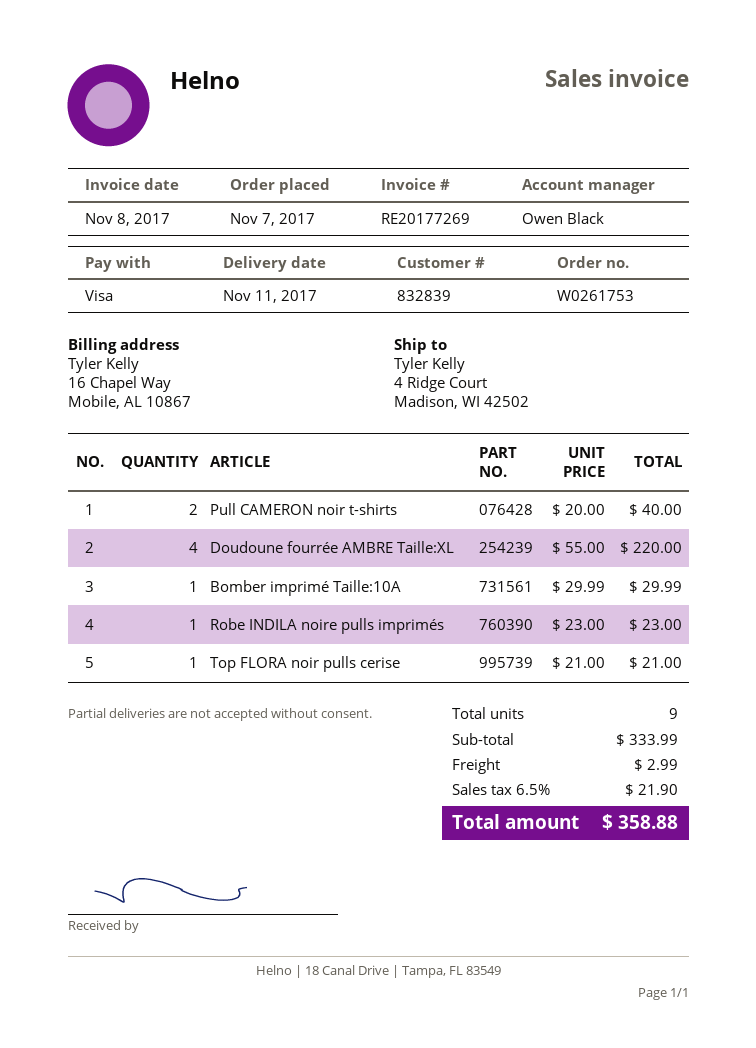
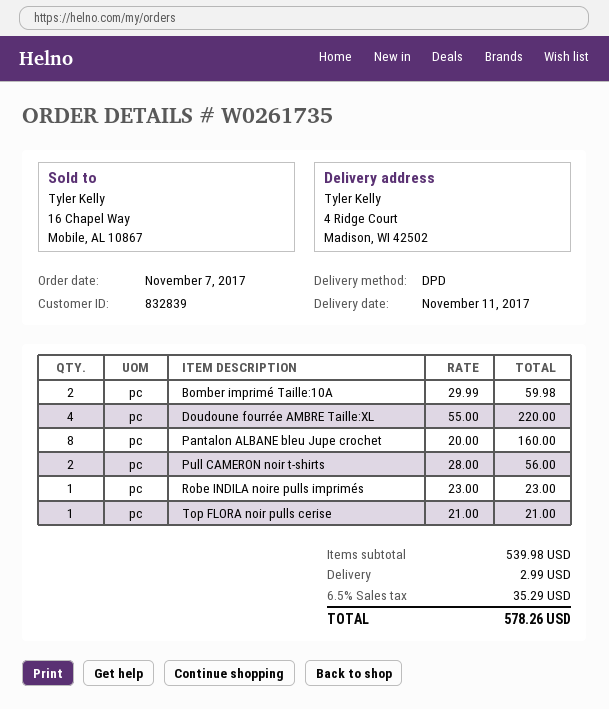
order number: W0261753 -> W0261735
Pull CAMERON noir t-shirts: 2 x 20.00 = 40.00 -> 2 x 28.00 = 56.00
Bomber imprimé Taille:10A: 1 x 29.99 = 29.99 -> 2 x 29.99 = 59.98
Pantalon ALBANE bleu Jupe crochet: none -> 8 x 20.00 = 160.00
subtotal: 333.99 -> 539.98
tax: 6.5% = 21.90 -> 6.5% = 35.29
total: 358.88 -> 578.26

